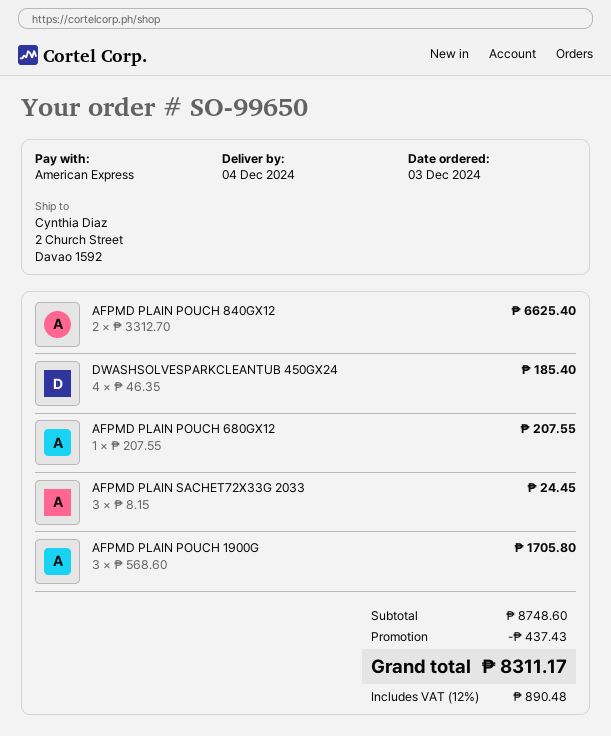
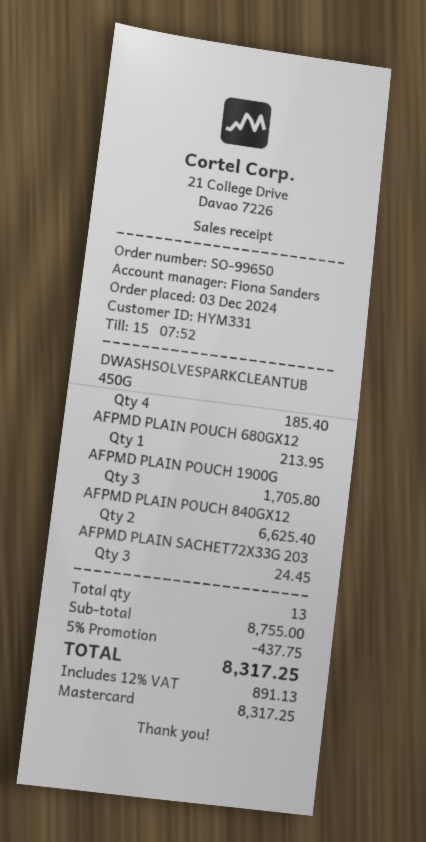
payment method: American Express -> Mastercard
AFPMD PLAIN POUCH 680GX12: 1 for 207.55 -> 1 for 213.95
subtotal: 8748.60 -> 8755.00
discount: 437.43 -> 437.75
tax: 12% = 890.48 -> 12% = 891.13
total: 8311.17 -> 8317.25

